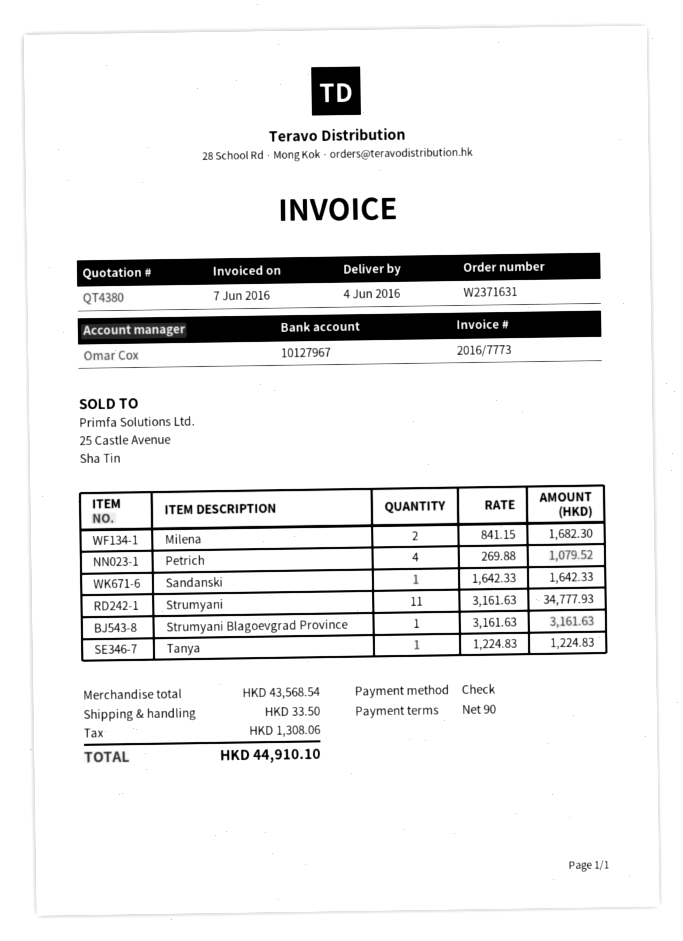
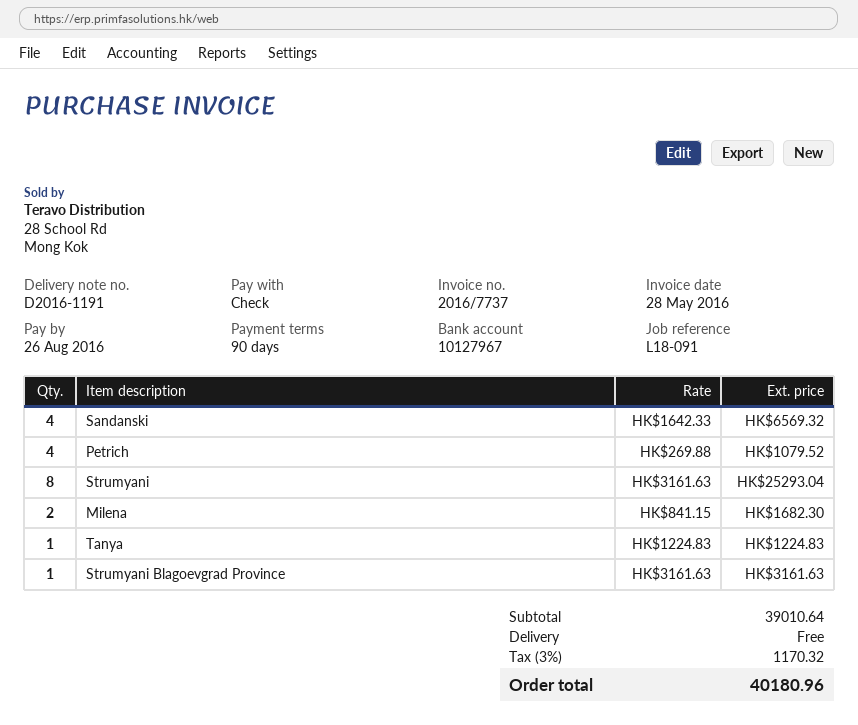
invoice number: 2016/7773 -> 2016/7737
invoice date: 2016-06-07 -> 2016-05-28
Sandanski: 1 x 1642.33 = 1642.33 -> 4 x 1642.33 = 6569.32
Strumyani: 11 x 3161.63 = 34777.93 -> 8 x 3161.63 = 25293.04
subtotal: 43568.54 -> 39010.64
shipping: 33.50 -> 0.00
tax: 1308.06 -> 1170.32
total: 44910.10 -> 40180.96

